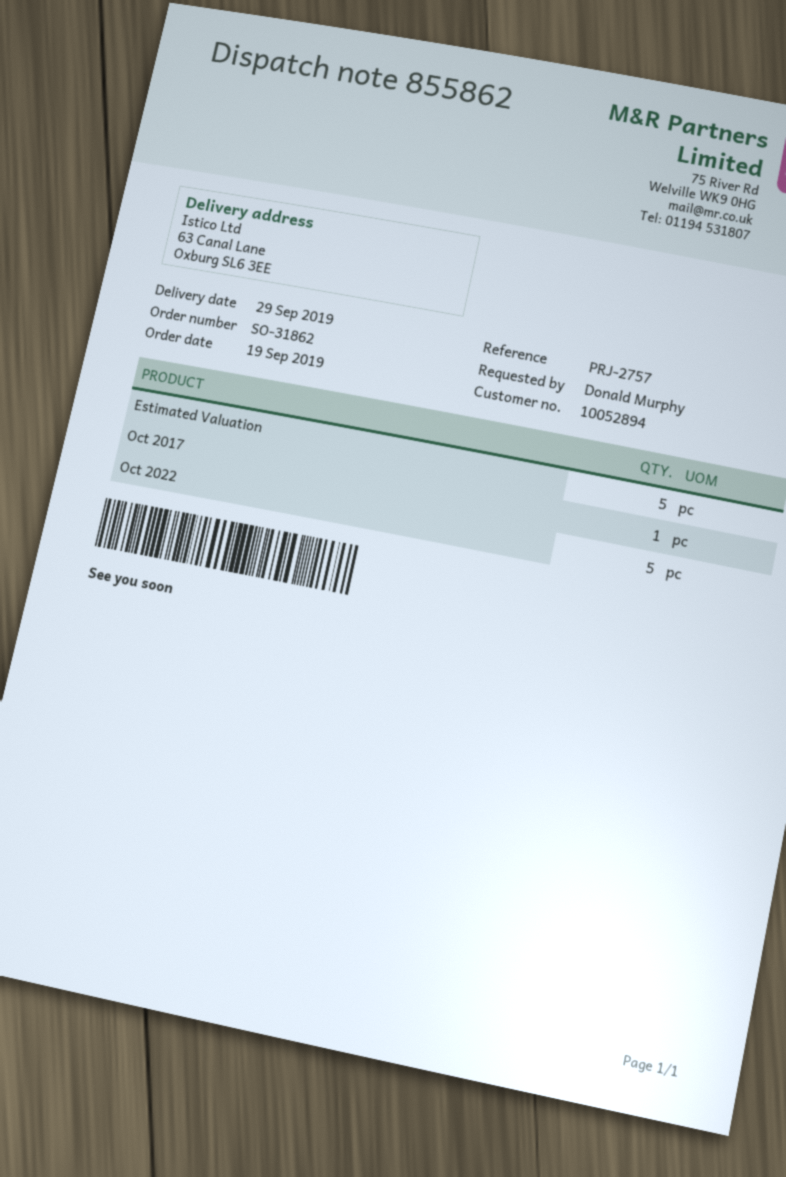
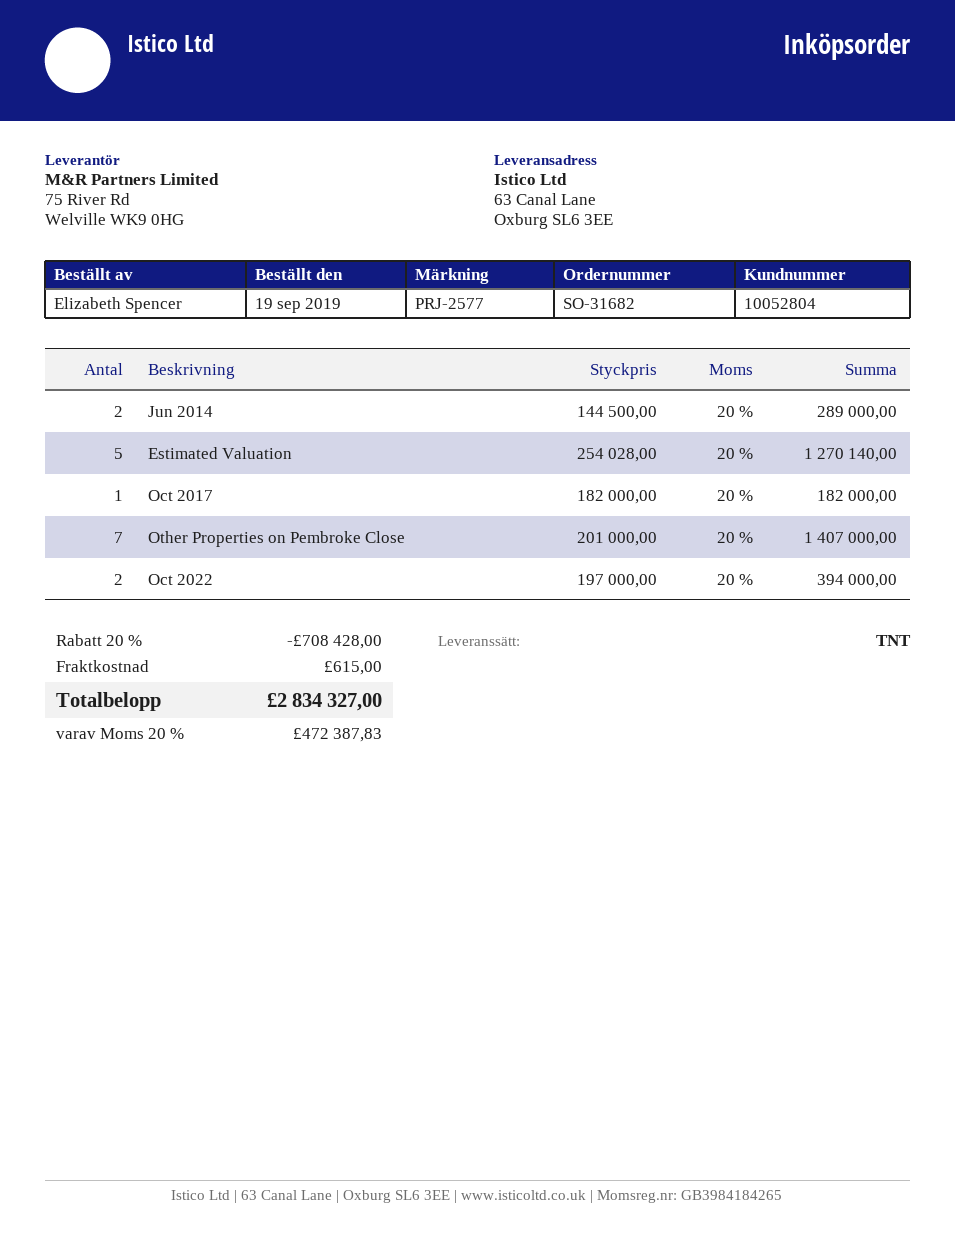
order number: SO-31862 -> SO-31682
customer number: 10052894 -> 10052804
reference: PRJ-2757 -> PRJ-2577
ordered by: Donald Murphy -> Elizabeth Spencer
Oct 2022: 5 -> 2
Jun 2014: none -> 2
Other Properties on Pembroke Close: none -> 7

